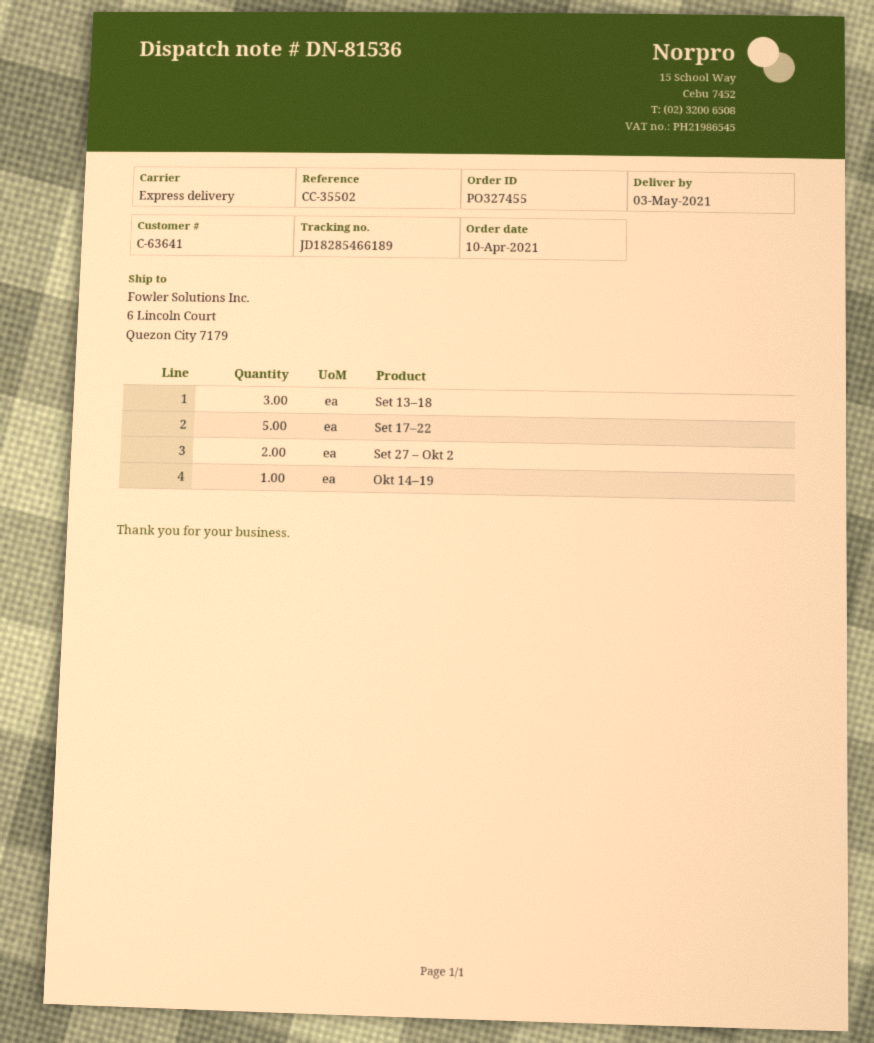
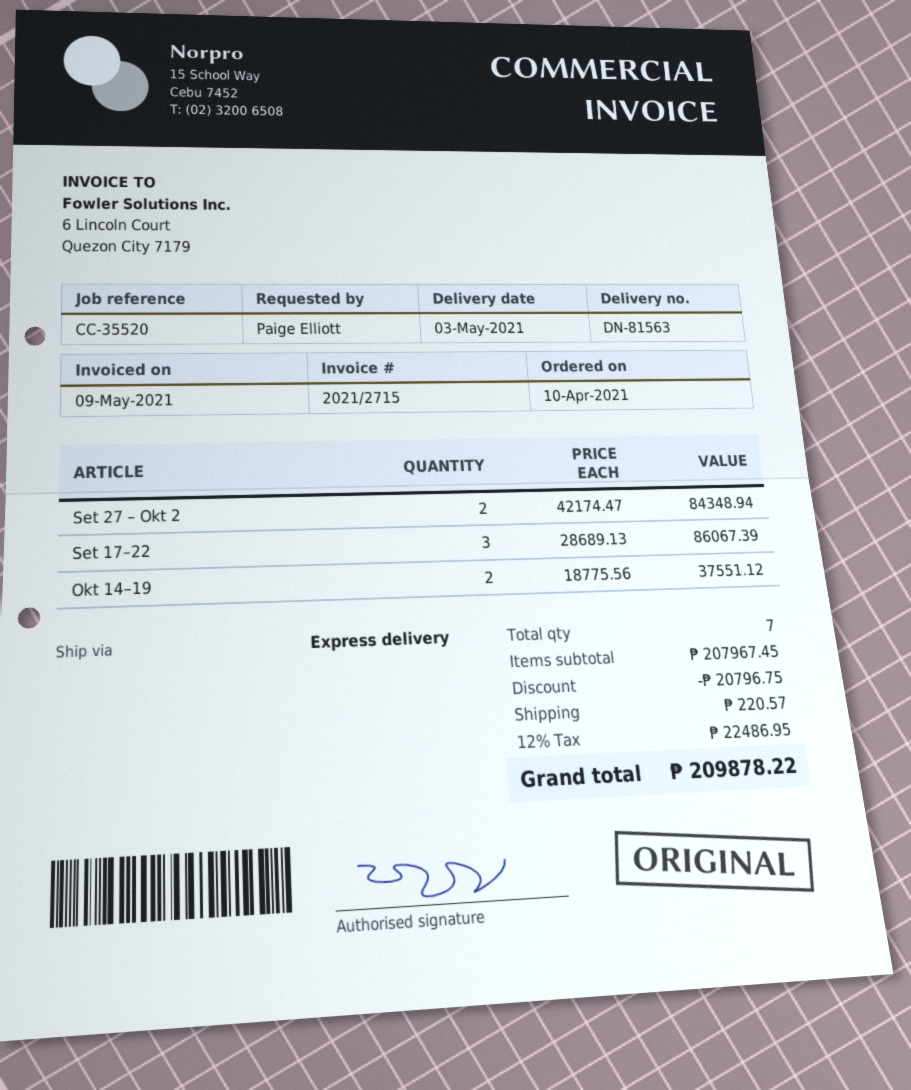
delivery note number: DN-81536 -> DN-81563
reference: CC-35502 -> CC-35520
Set 13–18: 3 -> none
Set 17–22: 5 -> 3
Okt 14–19: 1 -> 2

